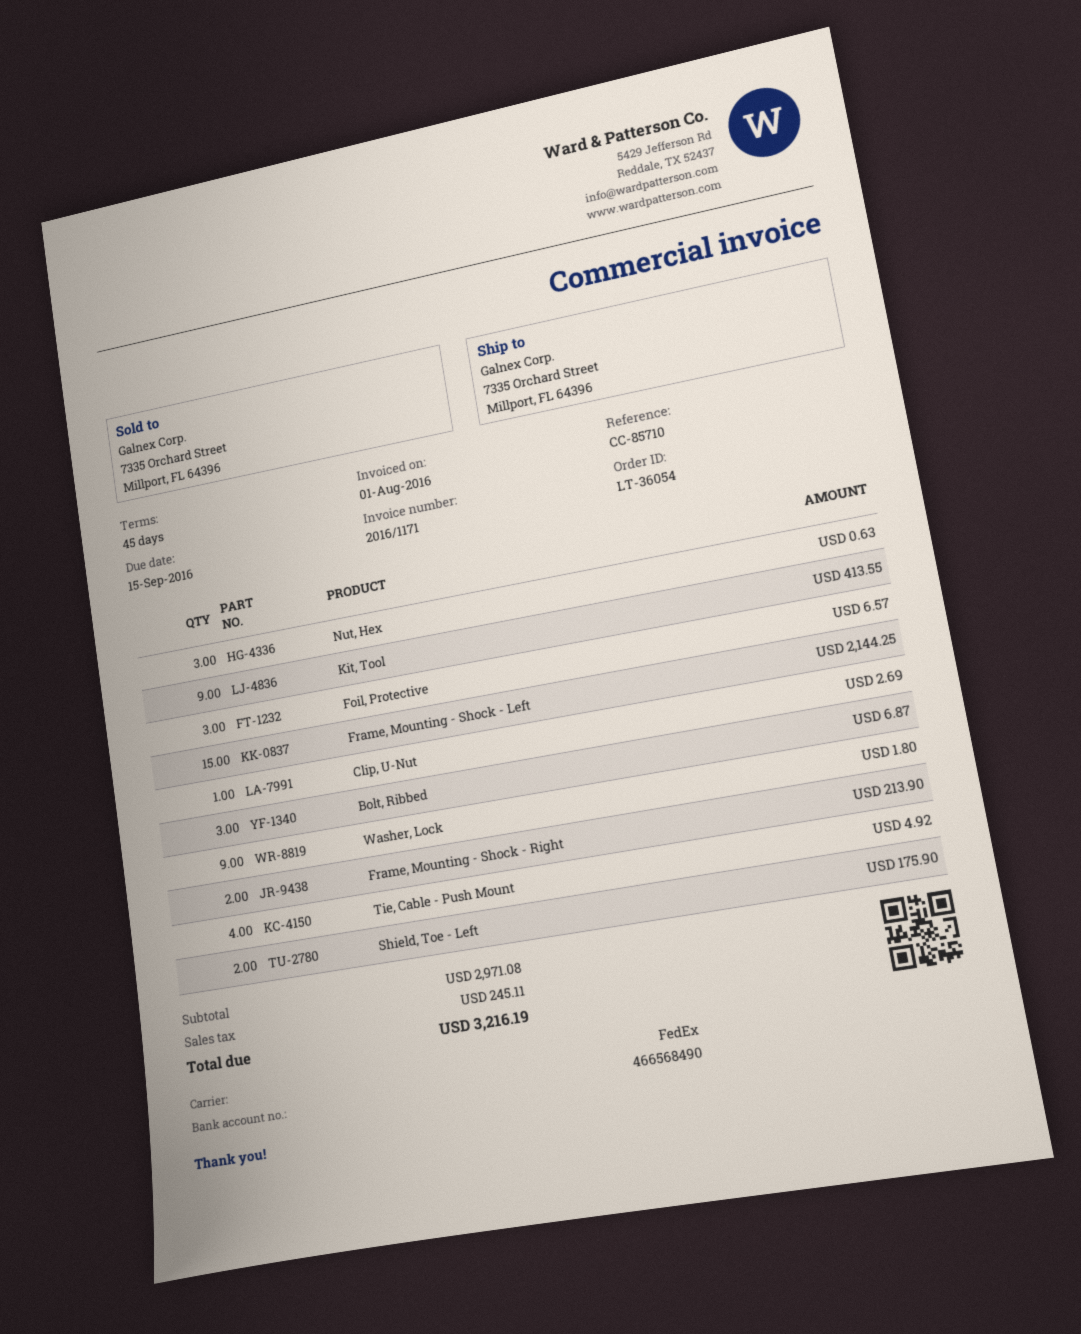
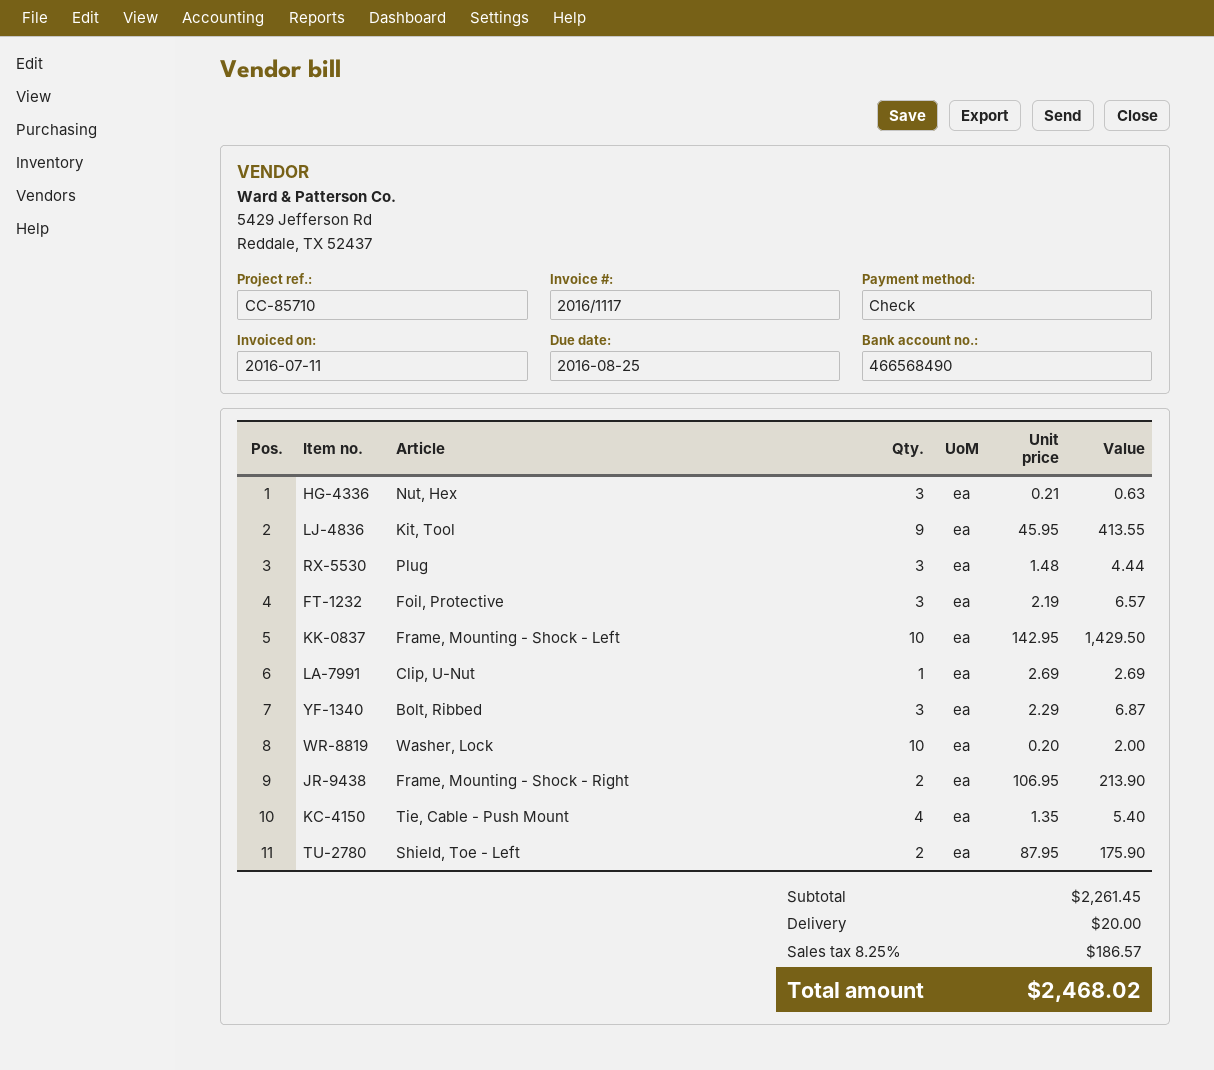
invoice number: 2016/1171 -> 2016/1117
invoice date: 2016-08-01 -> 2016-07-11
due date: 2016-09-15 -> 2016-08-25
Frame, Mounting - Shock - Left: 15 for 2144.25 -> 10 for 1429.50
Washer, Lock: 9 for 1.80 -> 10 for 2.00
Tie, Cable - Push Mount: 4 for 4.92 -> 4 for 5.40
Plug: none -> 3 for 4.44
subtotal: 2971.08 -> 2261.45
shipping: none -> 20.00
tax: 245.11 -> 186.57
total: 3216.19 -> 2468.02

